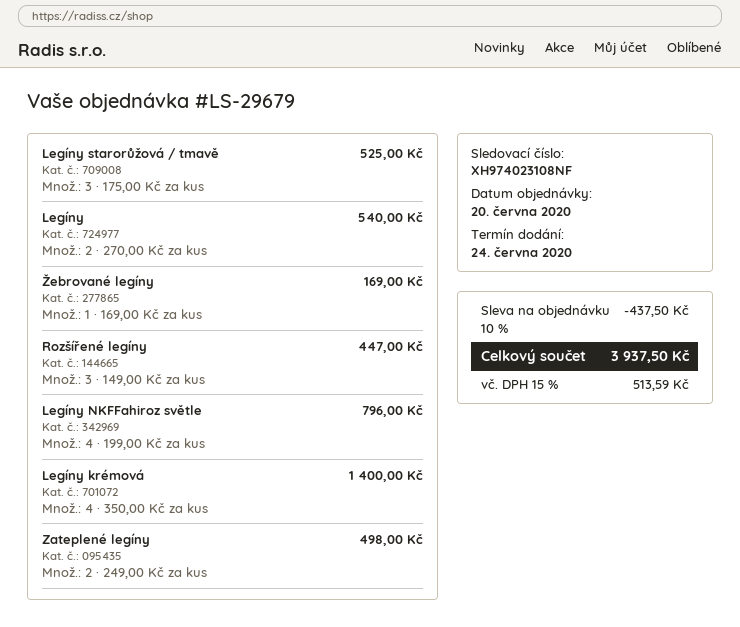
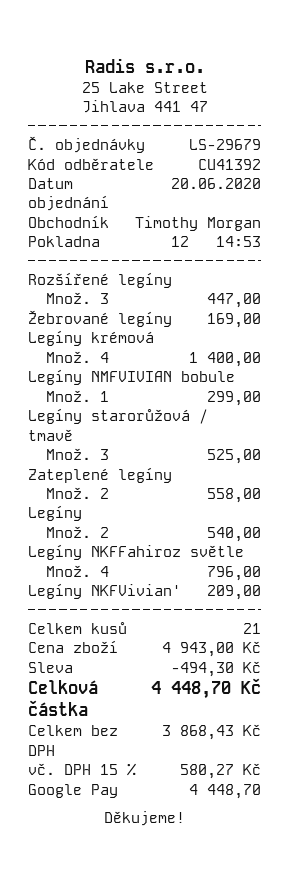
Zateplené legíny: 2 for 498.00 -> 2 for 558.00
Legíny NMFVIVIAN bobule: none -> 1 for 299.00
Legíny NKFVivian': none -> 1 for 209.00
discount: 437.50 -> 494.30
tax: 15% = 513.59 -> 15% = 580.27
total: 3937.50 -> 4448.70

